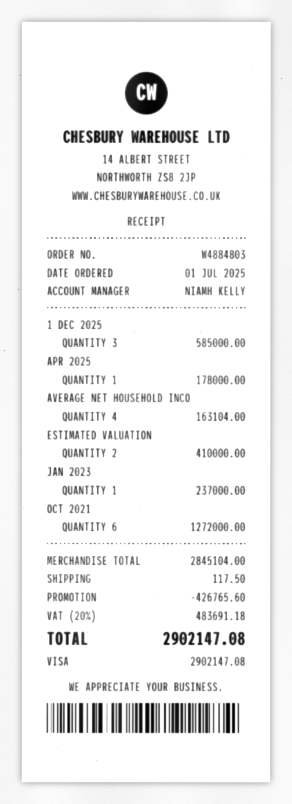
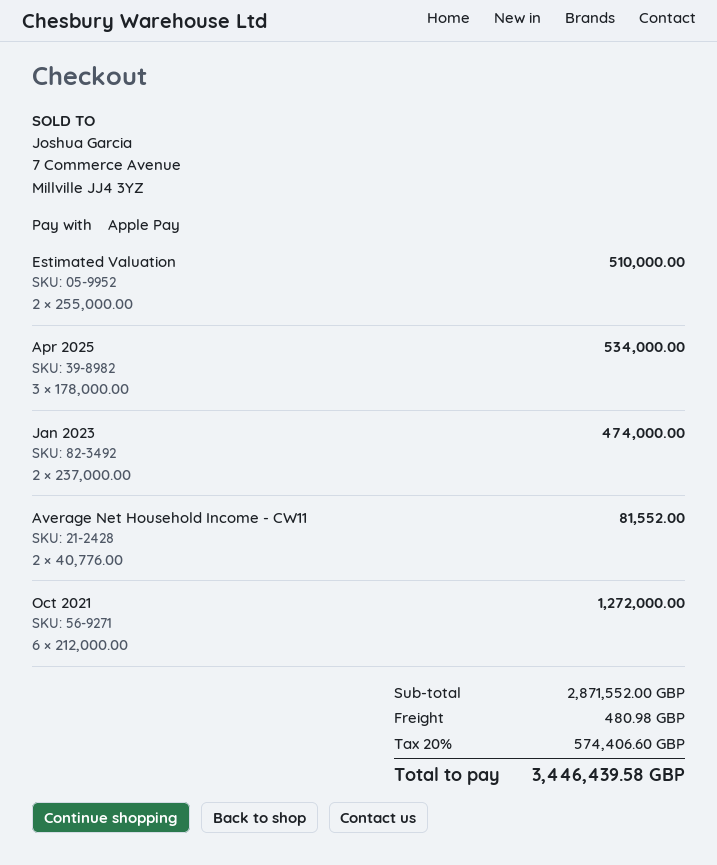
payment method: Visa -> Apple Pay
1 DEC 2025: 3 for 585000.00 -> none
APR 2025: 1 for 178000.00 -> 3 for 534000.00
AVERAGE NET HOUSEHOLD INCO: 4 for 163104.00 -> 2 for 81552.00
ESTIMATED VALUATION: 2 for 410000.00 -> 2 for 510000.00
JAN 2023: 1 for 237000.00 -> 2 for 474000.00
subtotal: 2845104.00 -> 2871552.00
discount: 426765.60 -> none
shipping: 117.50 -> 480.98
tax: 20% = 483691.18 -> 20% = 574406.60
total: 2902147.08 -> 3446439.58

